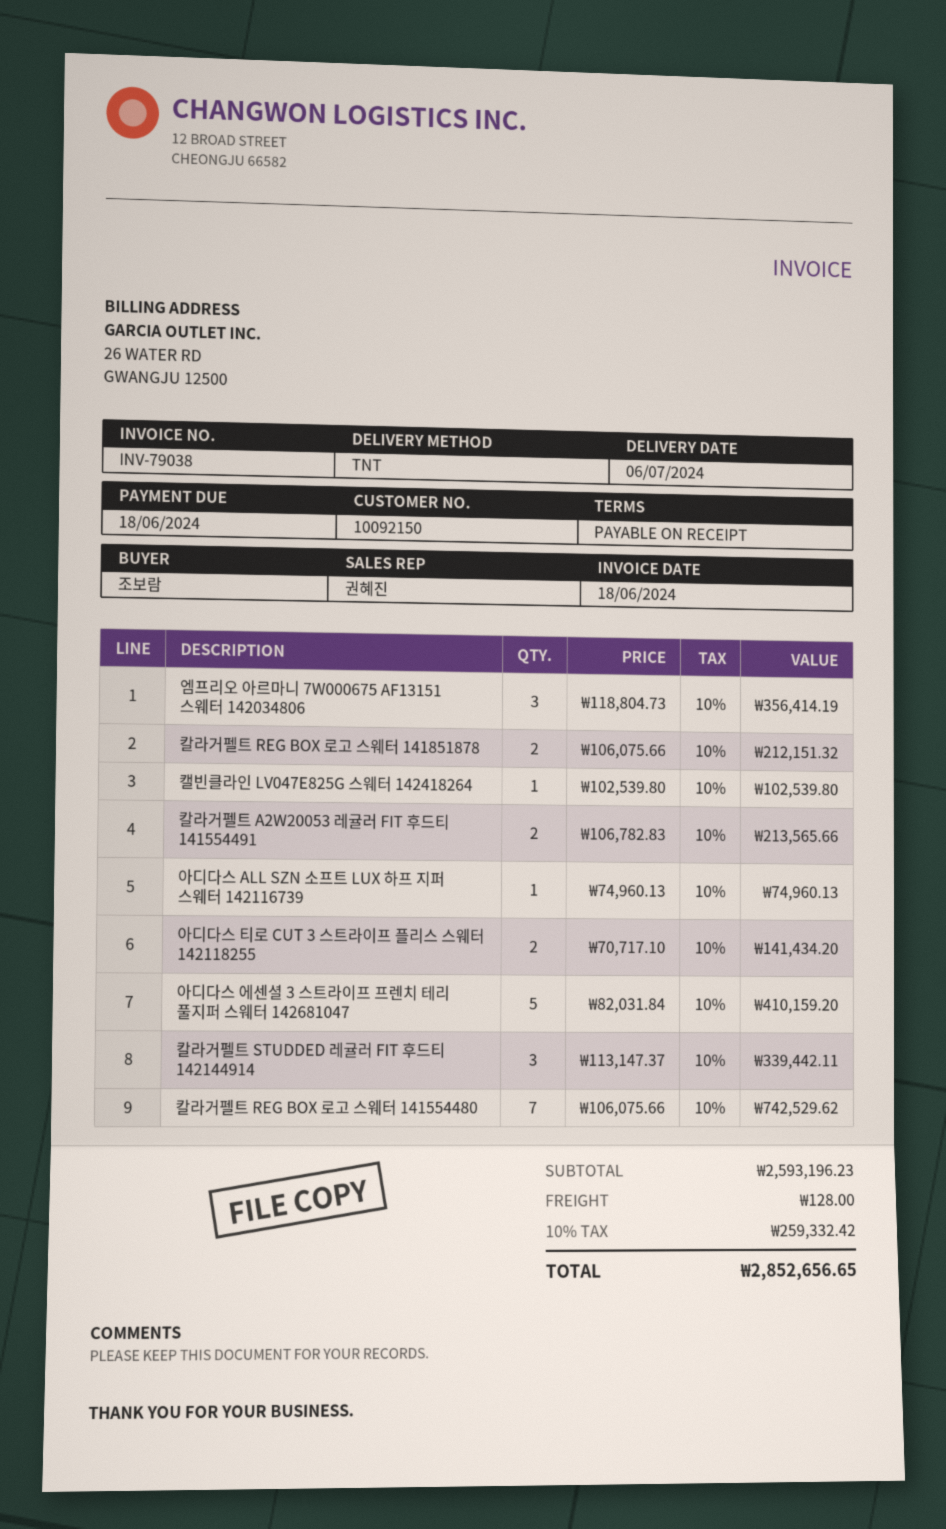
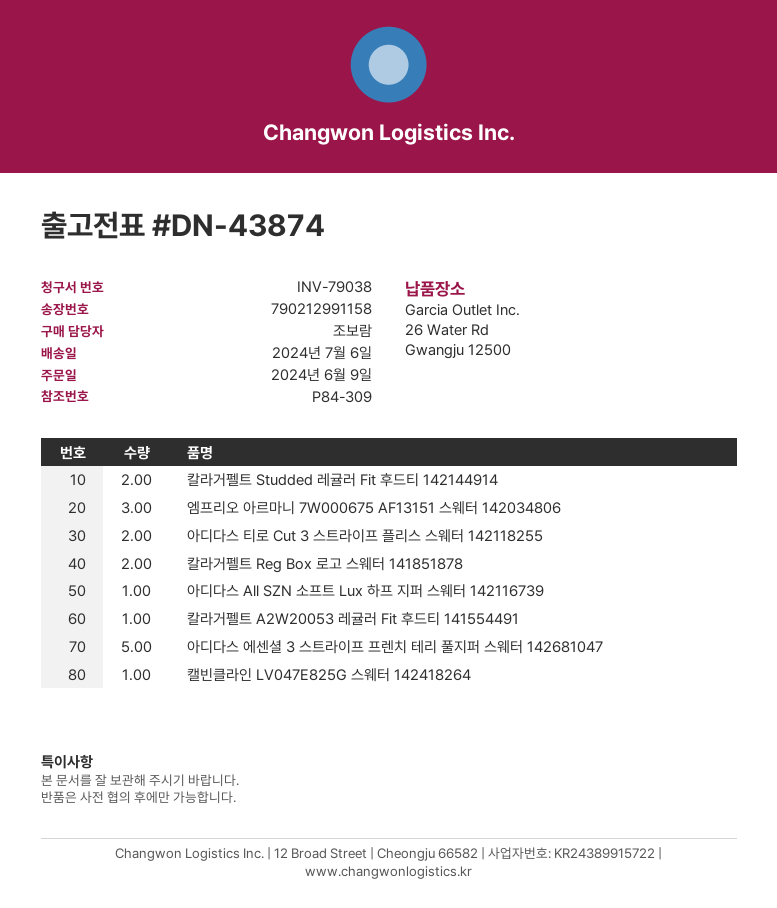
칼라거펠트 A2W20053 레귤러 FIT 후드티 141554491: 2 -> 1
칼라거펠트 STUDDED 레귤러 FIT 후드티 142144914: 3 -> 2
칼라거펠트 REG BOX 로고 스웨터 141554480: 7 -> none

